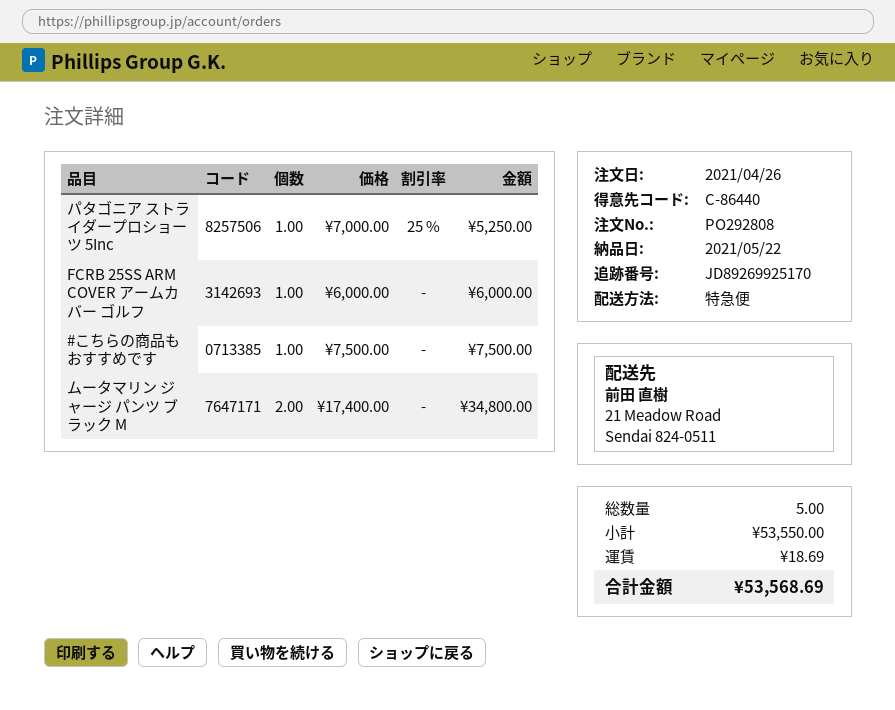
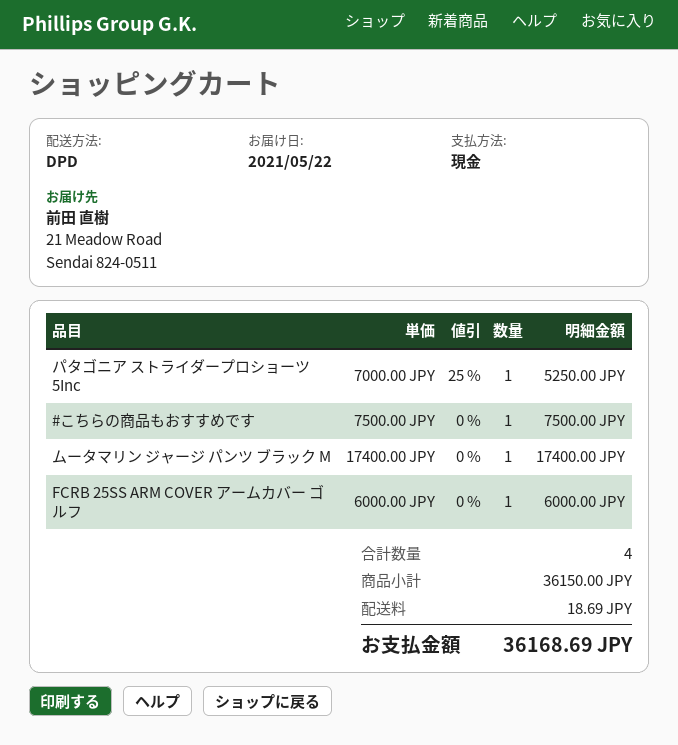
shipping method: express -> DPD
ムータマリン ジャージ パンツ ブラック M: 2 x 17400.00 = 34800.00 -> 1 x 17400.00 = 17400.00
total quantity: 5 -> 4
subtotal: 53550.00 -> 36150.00
total: 53568.69 -> 36168.69

